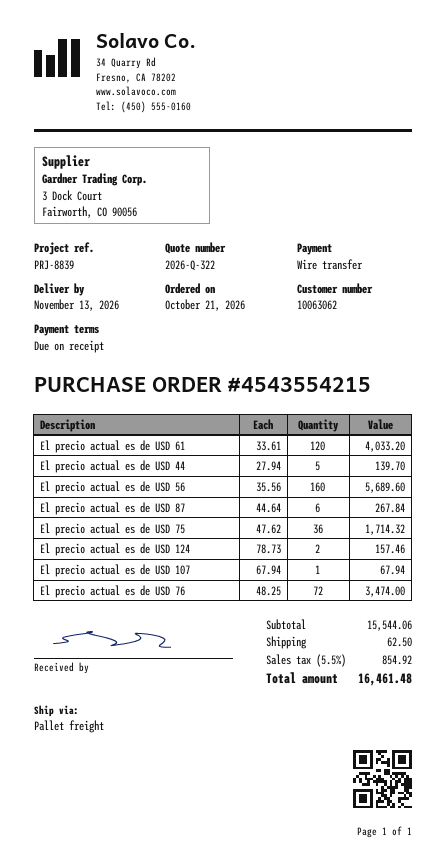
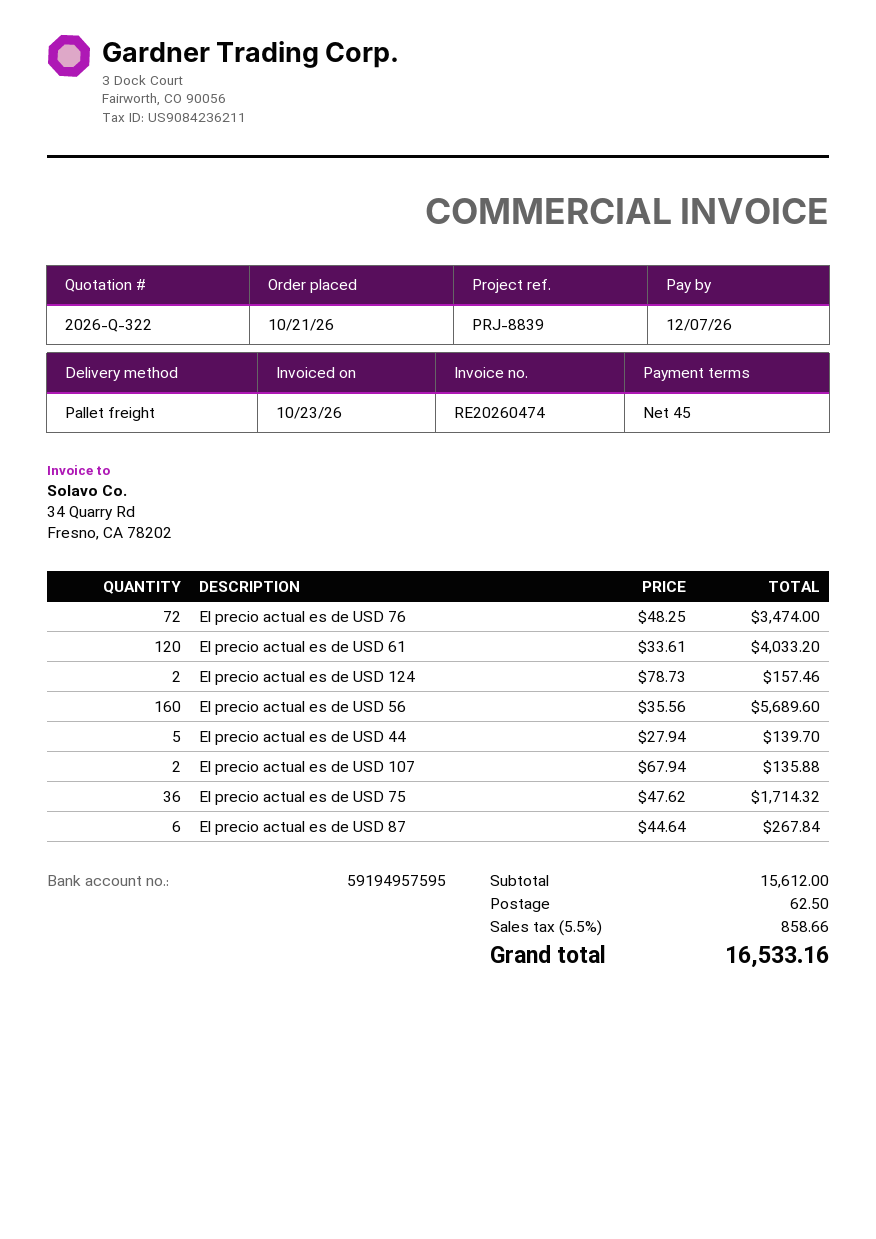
payment terms: on receipt -> 45 days
El precio actual es de USD 107: 1 x 67.94 = 67.94 -> 2 x 67.94 = 135.88
subtotal: 15544.06 -> 15612.00
tax: 5.5% = 854.92 -> 5.5% = 858.66
total: 16461.48 -> 16533.16

